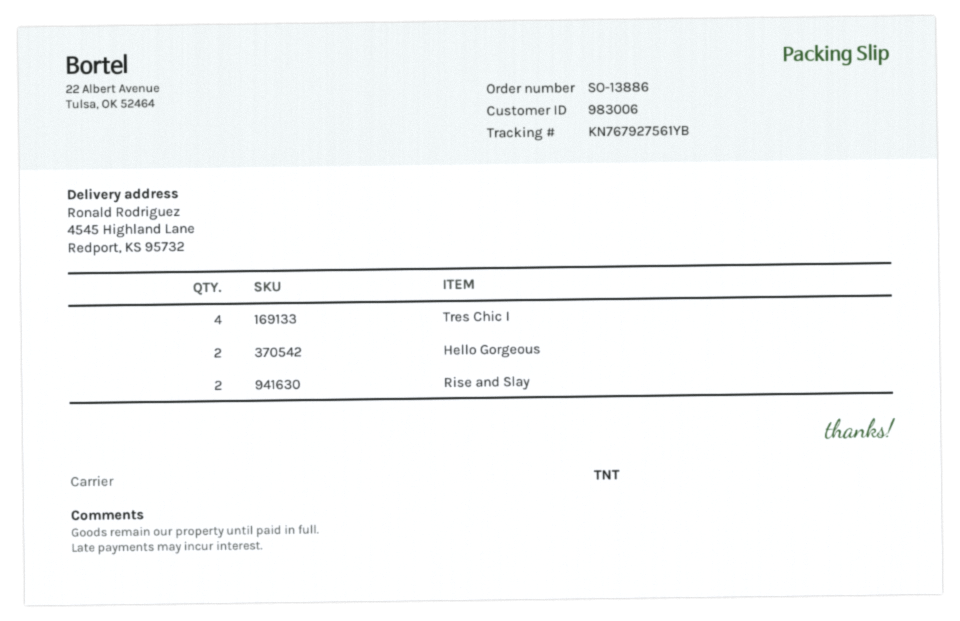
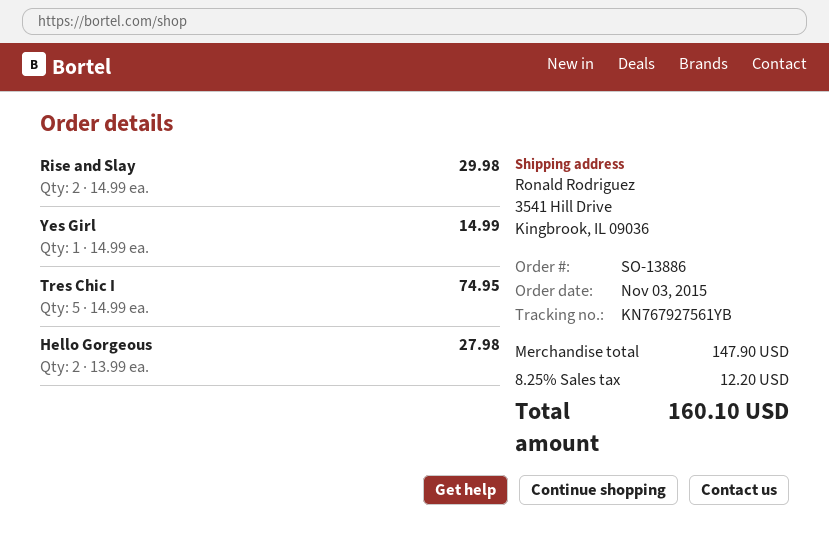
ship to: 4545 Highland Lane, Redport, KS 95732 -> 3541 Hill Drive, Kingbrook, IL 09036
Tres Chic I: 4 -> 5
Yes Girl: none -> 1

